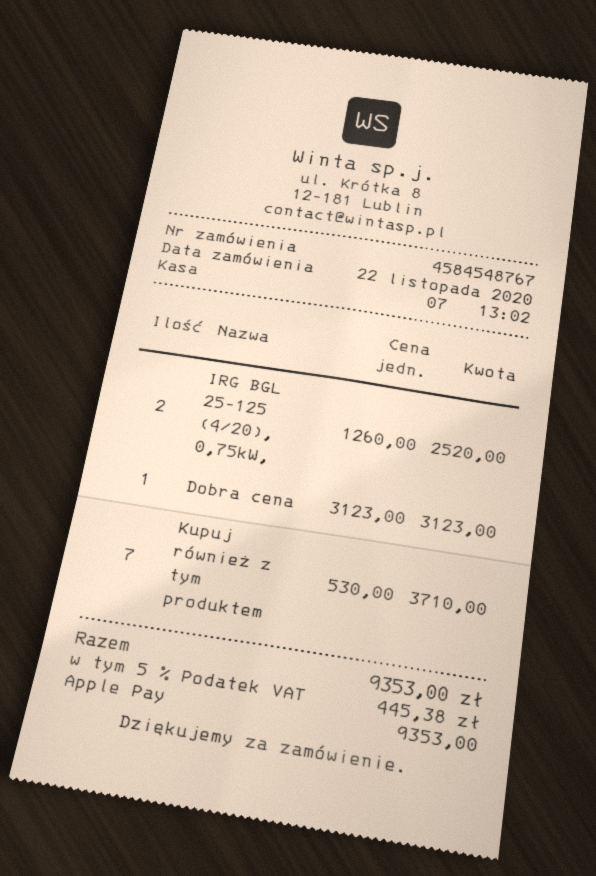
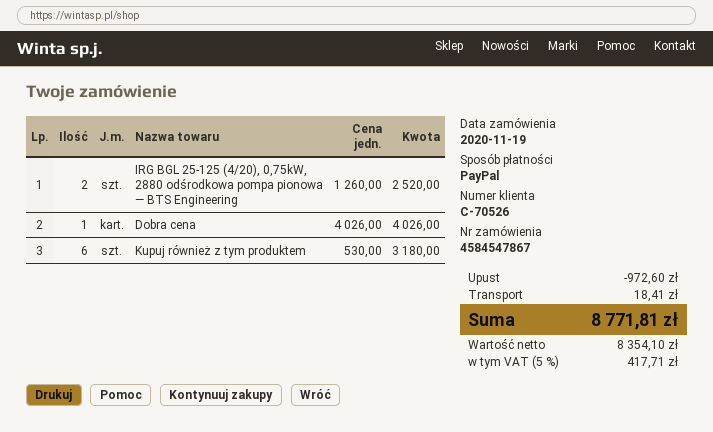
order number: 4584548767 -> 4584547867
order date: 2020-11-22 -> 2020-11-19
payment method: Apple Pay -> PayPal
Dobra cena: 1 x 3123.00 = 3123.00 -> 1 x 4026.00 = 4026.00
Kupuj również z tym produktem: 7 x 530.00 = 3710.00 -> 6 x 530.00 = 3180.00
discount: none -> 972.60
shipping: none -> 18.41
tax: 5% = 445.38 -> 5% = 417.71
total: 9353.00 -> 8771.81

